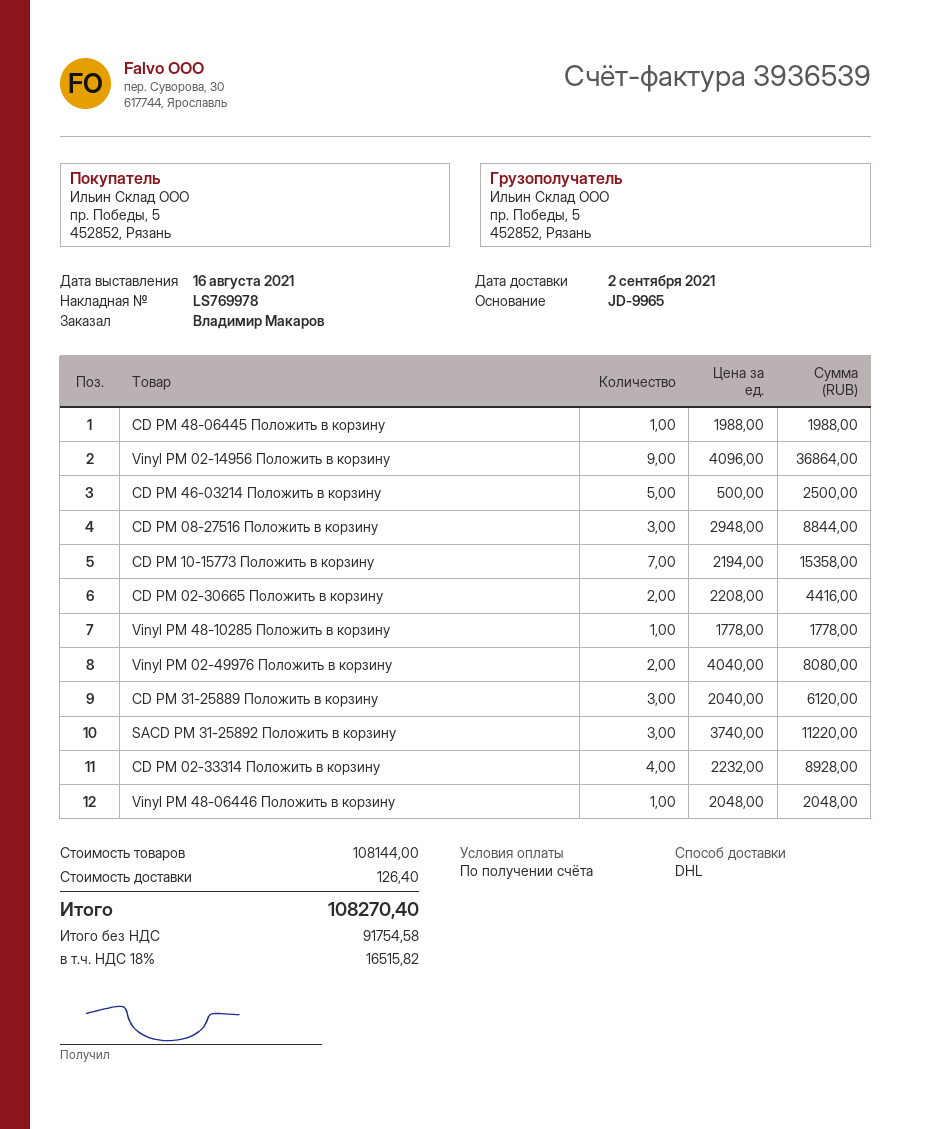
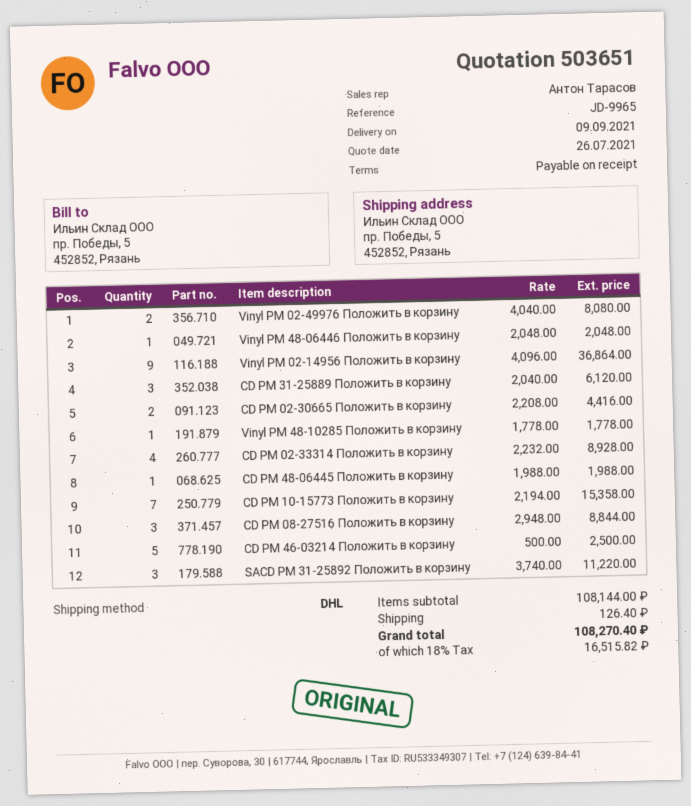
delivery date: 2021-09-02 -> 2021-09-09

